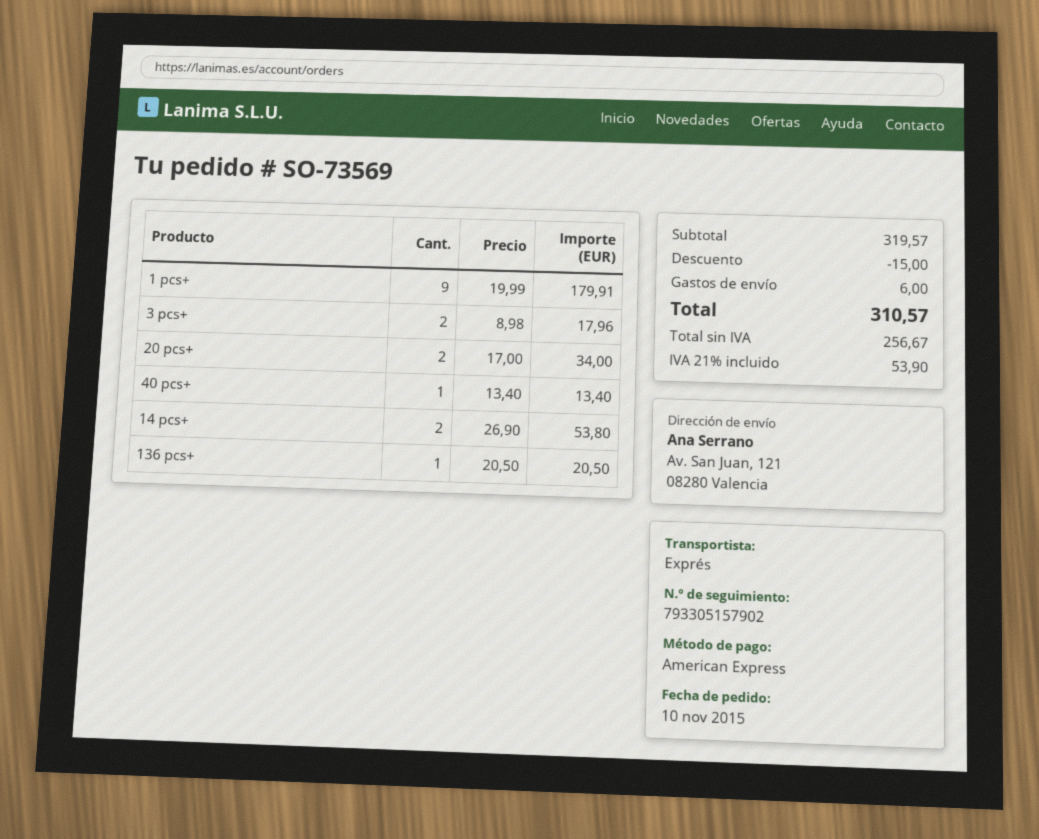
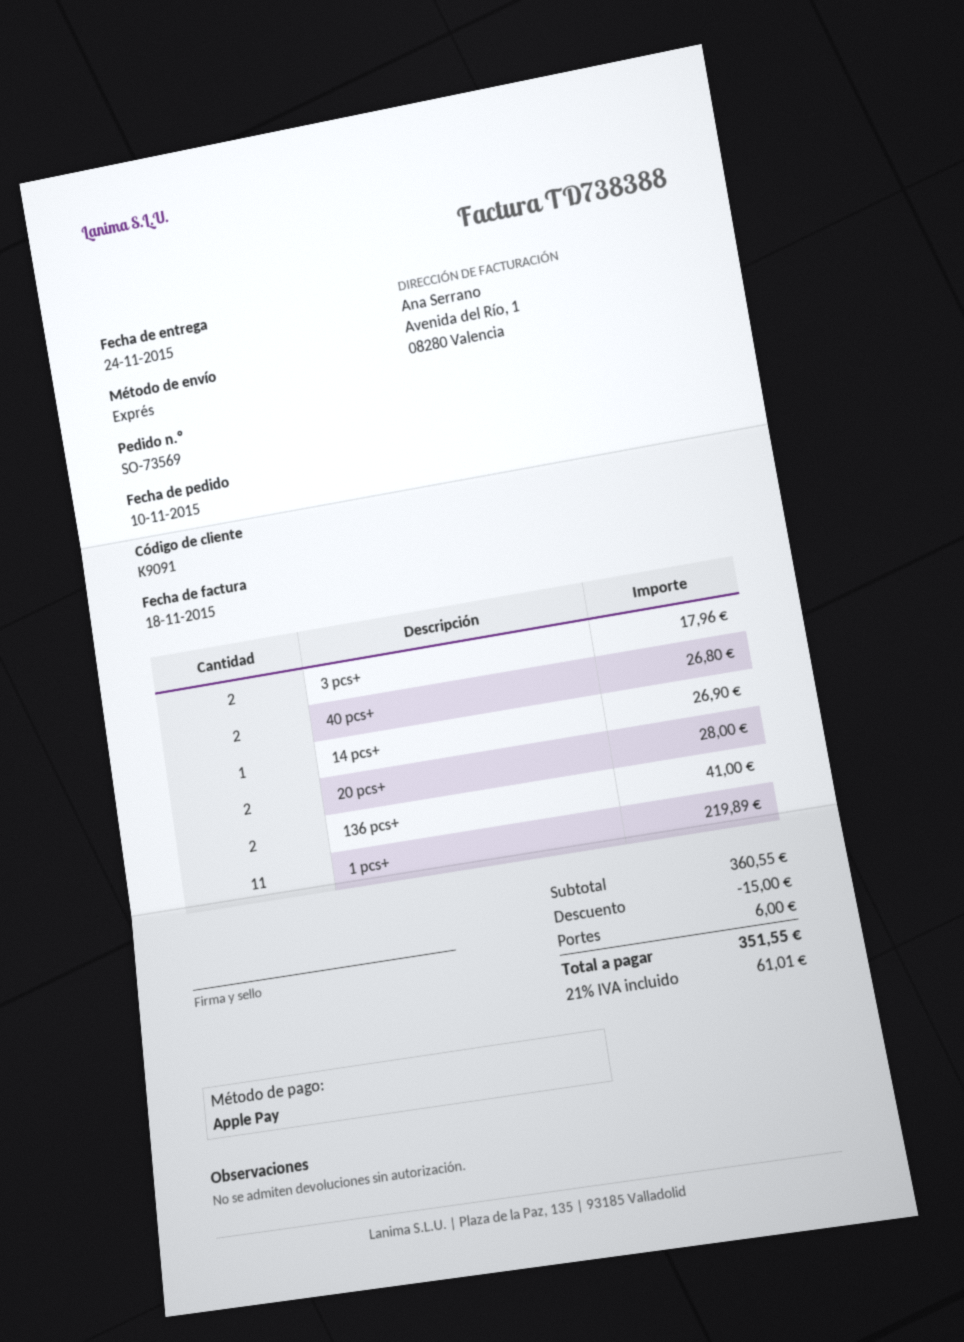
payment method: American Express -> Apple Pay
1 pcs+: 9 for 179.91 -> 11 for 219.89
20 pcs+: 2 for 34.00 -> 2 for 28.00
40 pcs+: 1 for 13.40 -> 2 for 26.80
14 pcs+: 2 for 53.80 -> 1 for 26.90
136 pcs+: 1 for 20.50 -> 2 for 41.00
subtotal: 319.57 -> 360.55
tax: 21% = 53.90 -> 21% = 61.01
total: 310.57 -> 351.55

